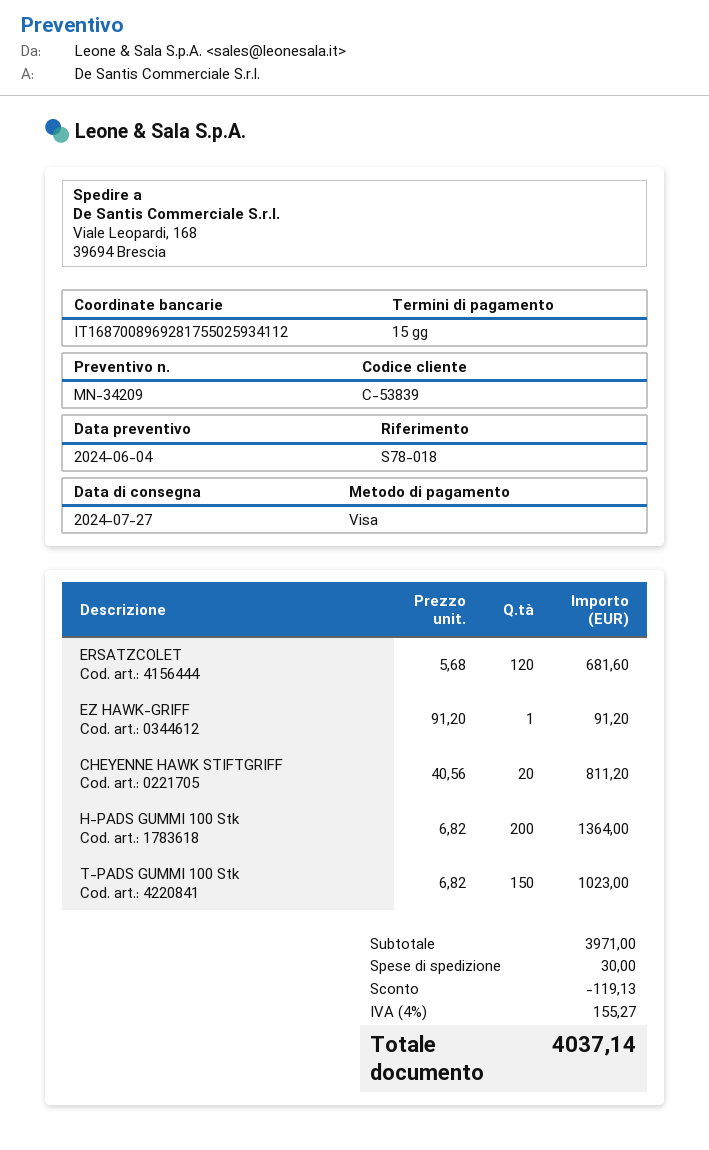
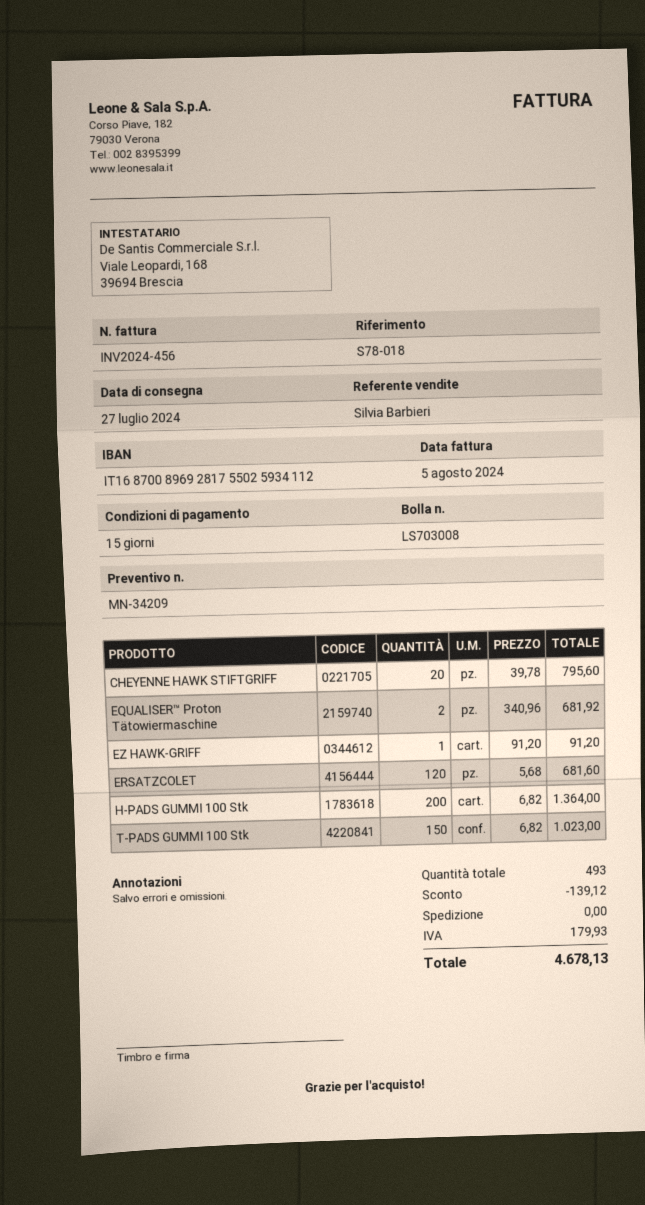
CHEYENNE HAWK STIFTGRIFF: 20 x 40.56 = 811.20 -> 20 x 39.78 = 795.60
EQUALISER™ Proton Tätowiermaschine: none -> 2 x 340.96 = 681.92
discount: 119.13 -> 139.12
shipping: 30.00 -> 0.00
tax: 155.27 -> 179.93
total: 4037.14 -> 4678.13

